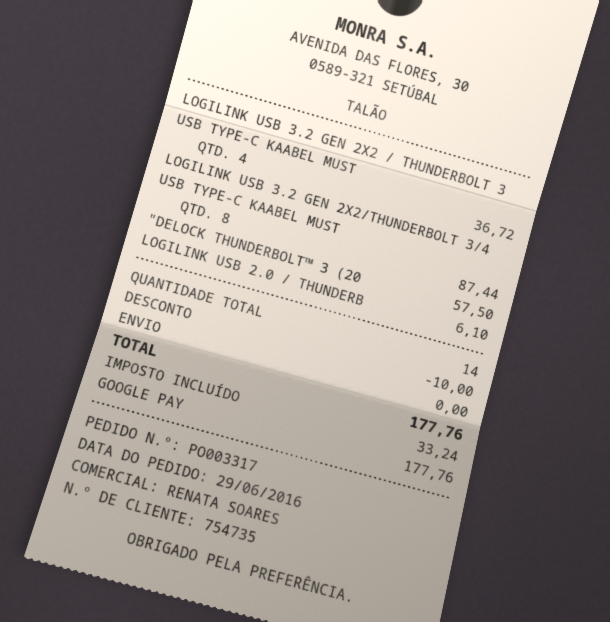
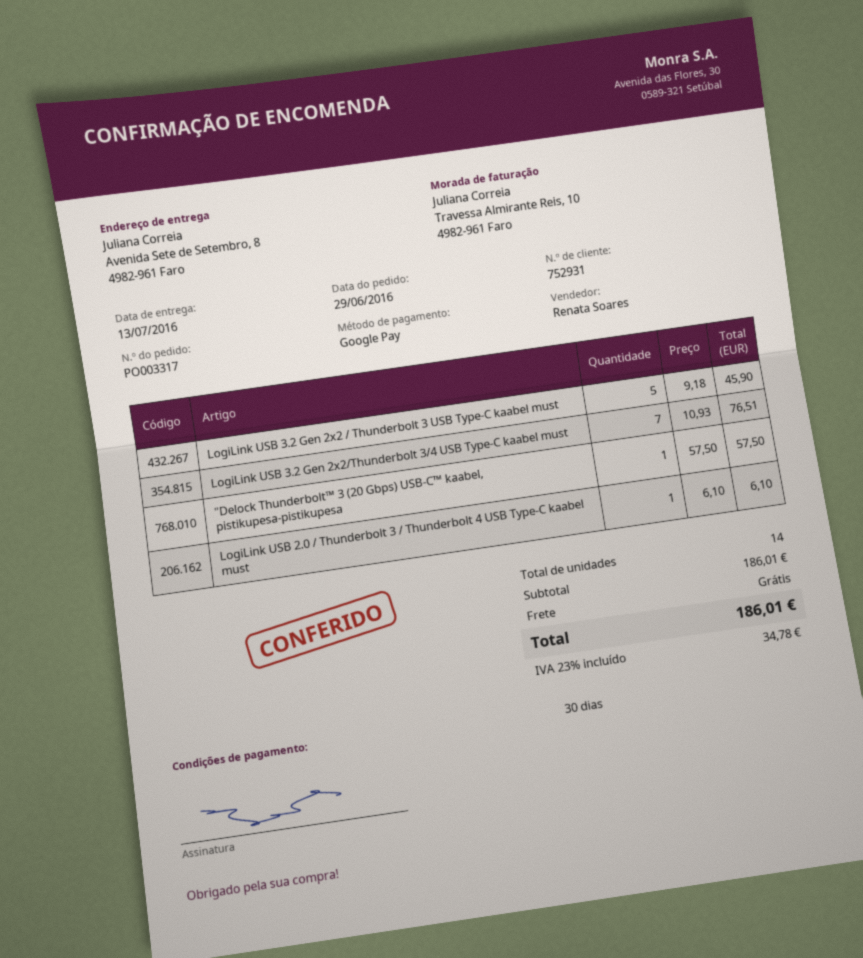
customer number: 754735 -> 752931
LOGILINK USB 3.2 GEN 2X2 / THUNDERBOLT 3 USB TYPE-C KAABEL MUST: 4 for 36.72 -> 5 for 45.90
LOGILINK USB 3.2 GEN 2X2/THUNDERBOLT 3/4 USB TYPE-C KAABEL MUST: 8 for 87.44 -> 7 for 76.51
discount: 10.00 -> none
tax: 33.24 -> 34.78
total: 177.76 -> 186.01

